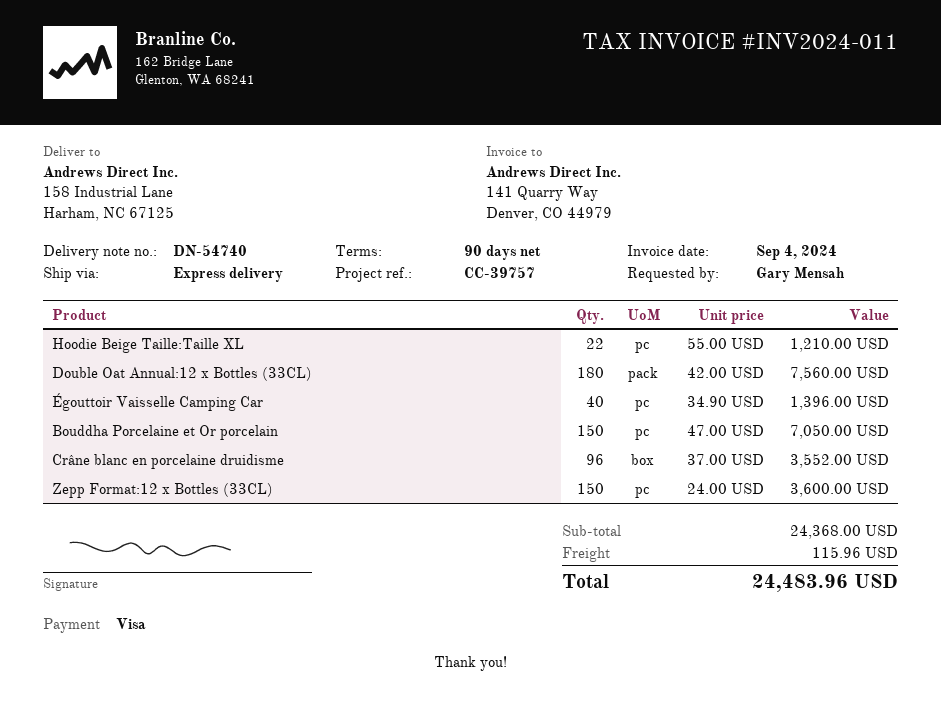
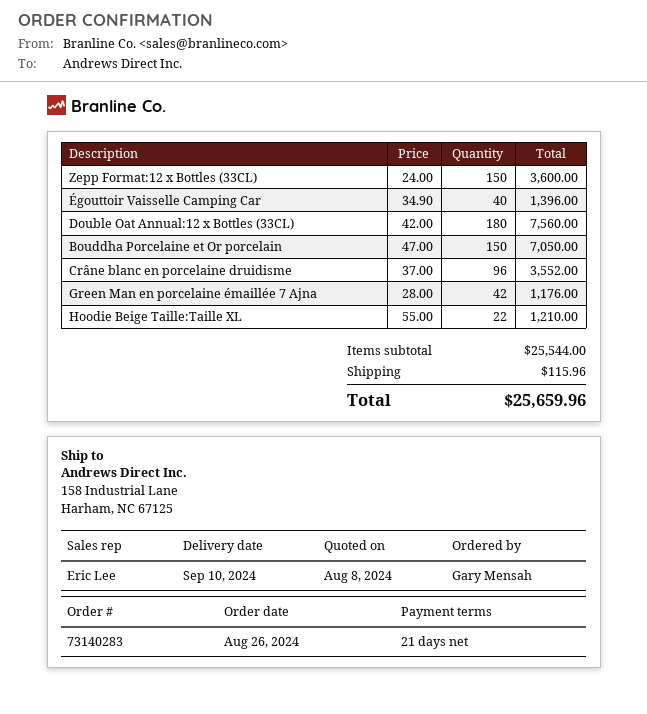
payment terms: 90 days -> 21 days
Green Man en porcelaine émaillée 7 Ajna: none -> 42 x 28.00 = 1176.00
subtotal: 24368.00 -> 25544.00
total: 24483.96 -> 25659.96

